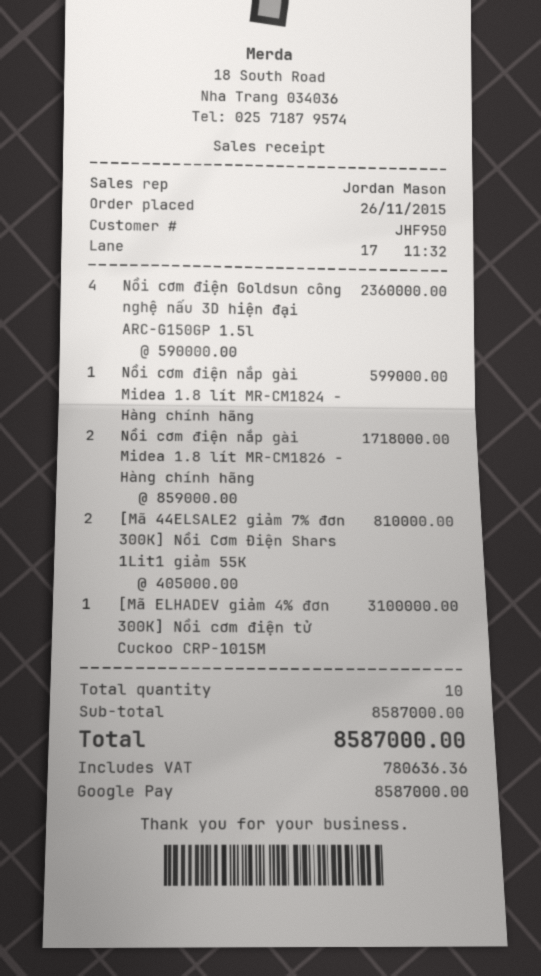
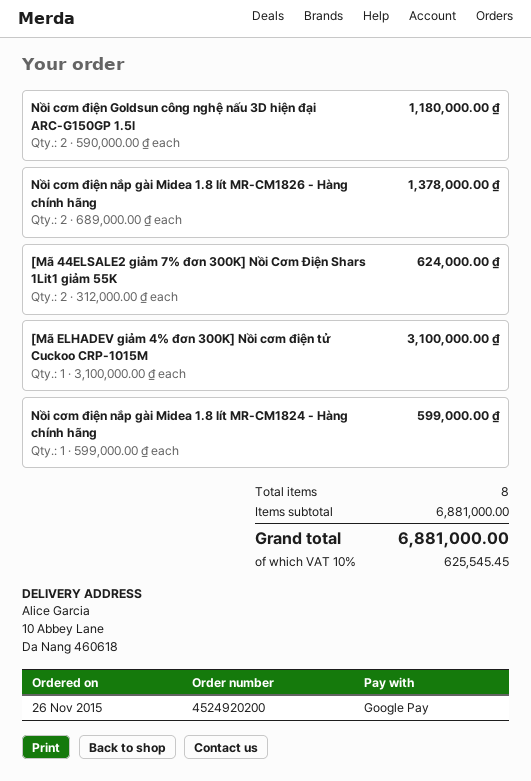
Nồi cơm điện Goldsun công nghệ nấu 3D hiện đại ARC-G150GP 1.5l: 4 x 590000.00 = 2360000.00 -> 2 x 590000.00 = 1180000.00
Nồi cơm điện nắp gài Midea 1.8 lít MR-CM1826 - Hàng chính hãng: 2 x 859000.00 = 1718000.00 -> 2 x 689000.00 = 1378000.00
[Mã 44ELSALE2 giảm 7% đơn 300K] Nồi Cơm Điện Shars 1Lit1 giảm 55K: 2 x 405000.00 = 810000.00 -> 2 x 312000.00 = 624000.00
total quantity: 10 -> 8
subtotal: 8587000.00 -> 6881000.00
tax: 780636.36 -> 625545.45
total: 8587000.00 -> 6881000.00

